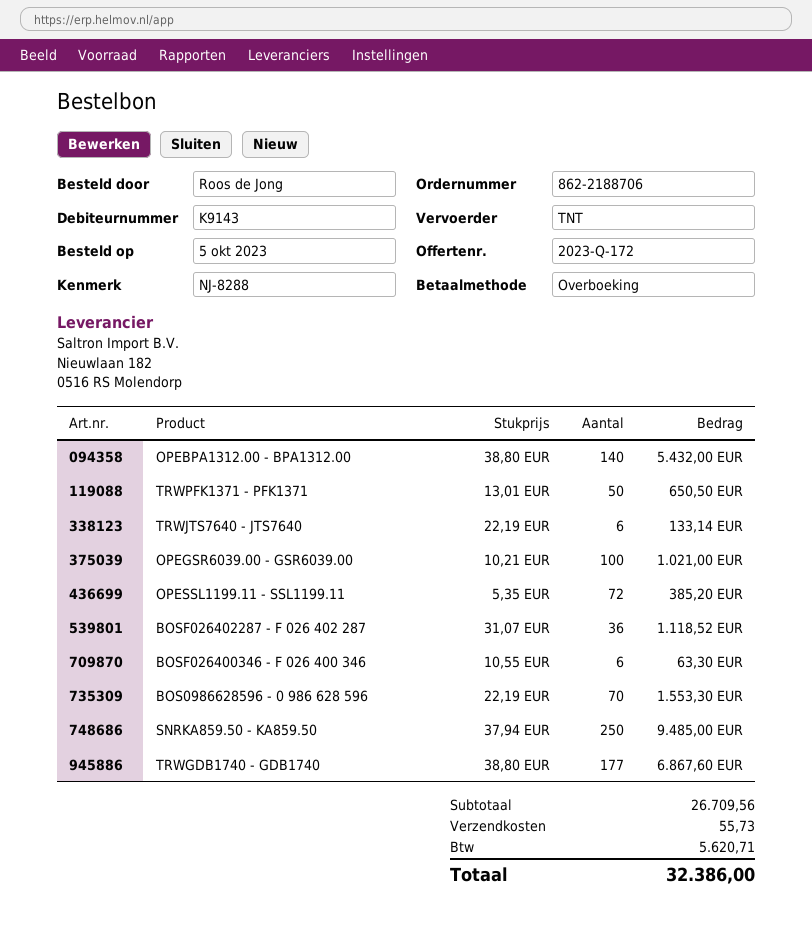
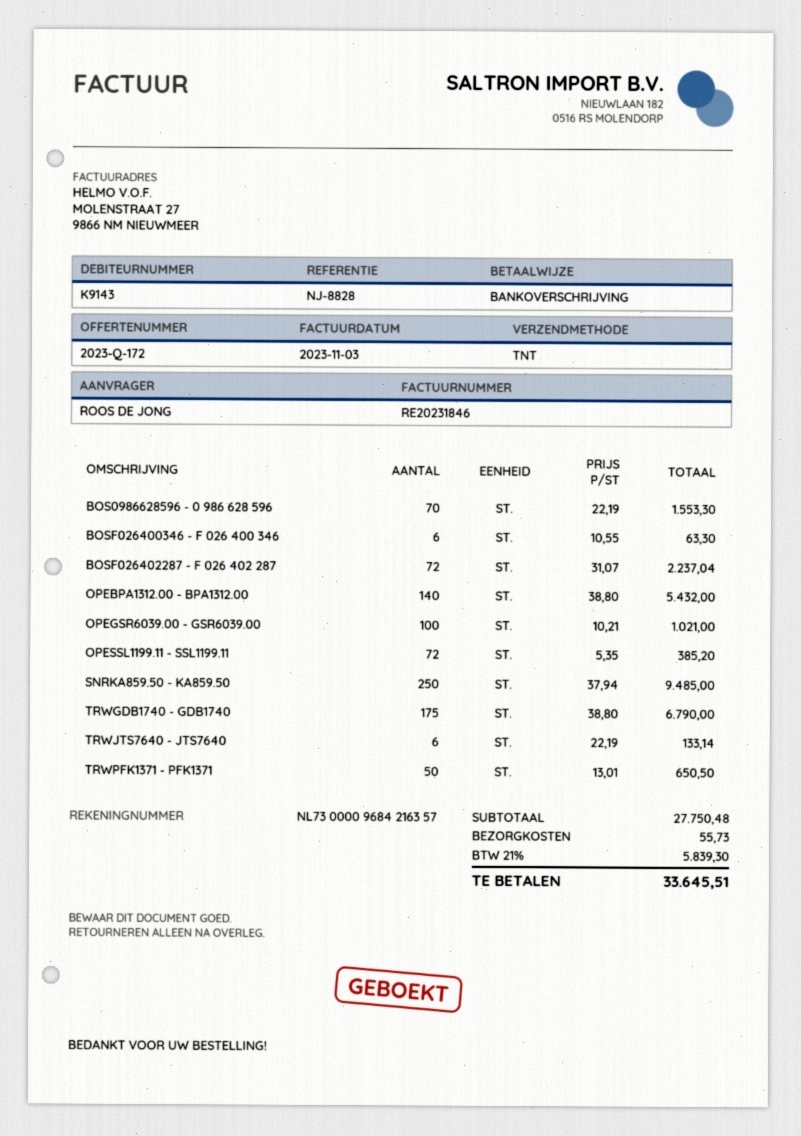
reference: NJ-8288 -> NJ-8828
BOSF026402287 - F 026 402 287: 36 x 31.07 = 1118.52 -> 72 x 31.07 = 2237.04
TRWGDB1740 - GDB1740: 177 x 38.80 = 6867.60 -> 175 x 38.80 = 6790.00
subtotal: 26709.56 -> 27750.48
tax: 5620.71 -> 5839.30
total: 32386.00 -> 33645.51

